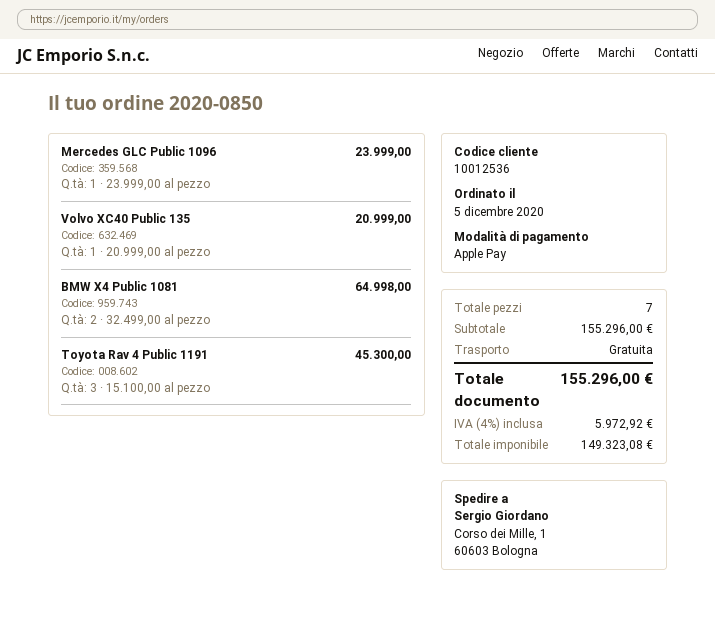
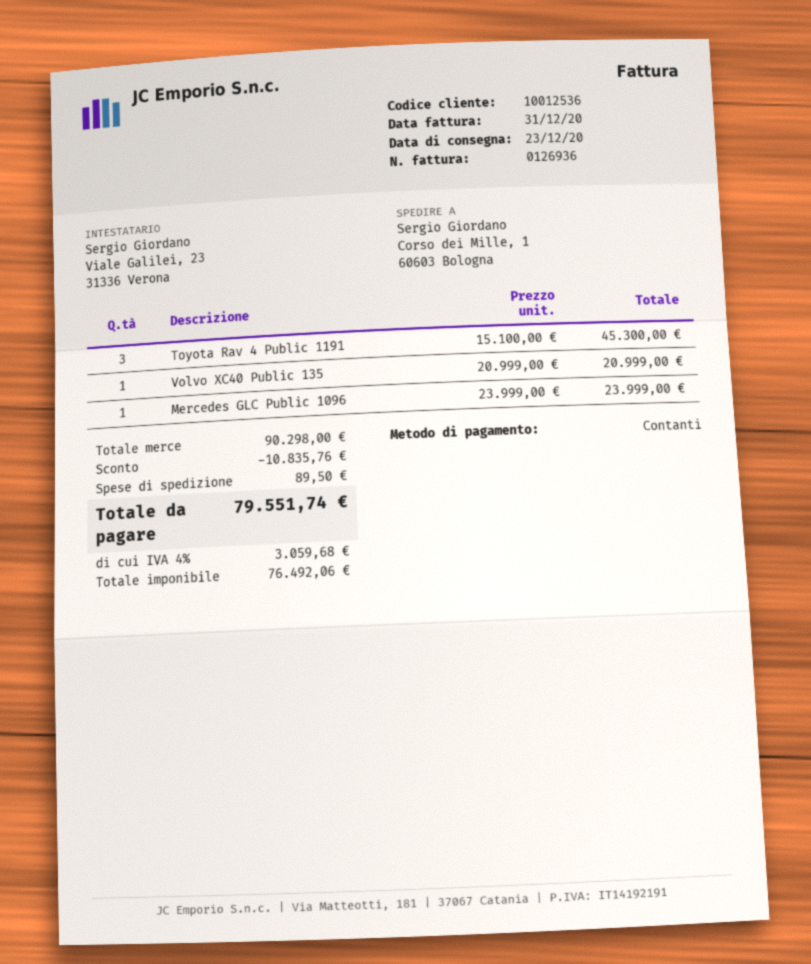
payment method: Apple Pay -> cash
BMW X4 Public 1081: 2 x 32499.00 = 64998.00 -> none
subtotal: 155296.00 -> 90298.00
discount: none -> 10835.76
shipping: 0.00 -> 89.50
net: 149323.08 -> 76492.06
tax: 4% = 5972.92 -> 4% = 3059.68
total: 155296.00 -> 79551.74

